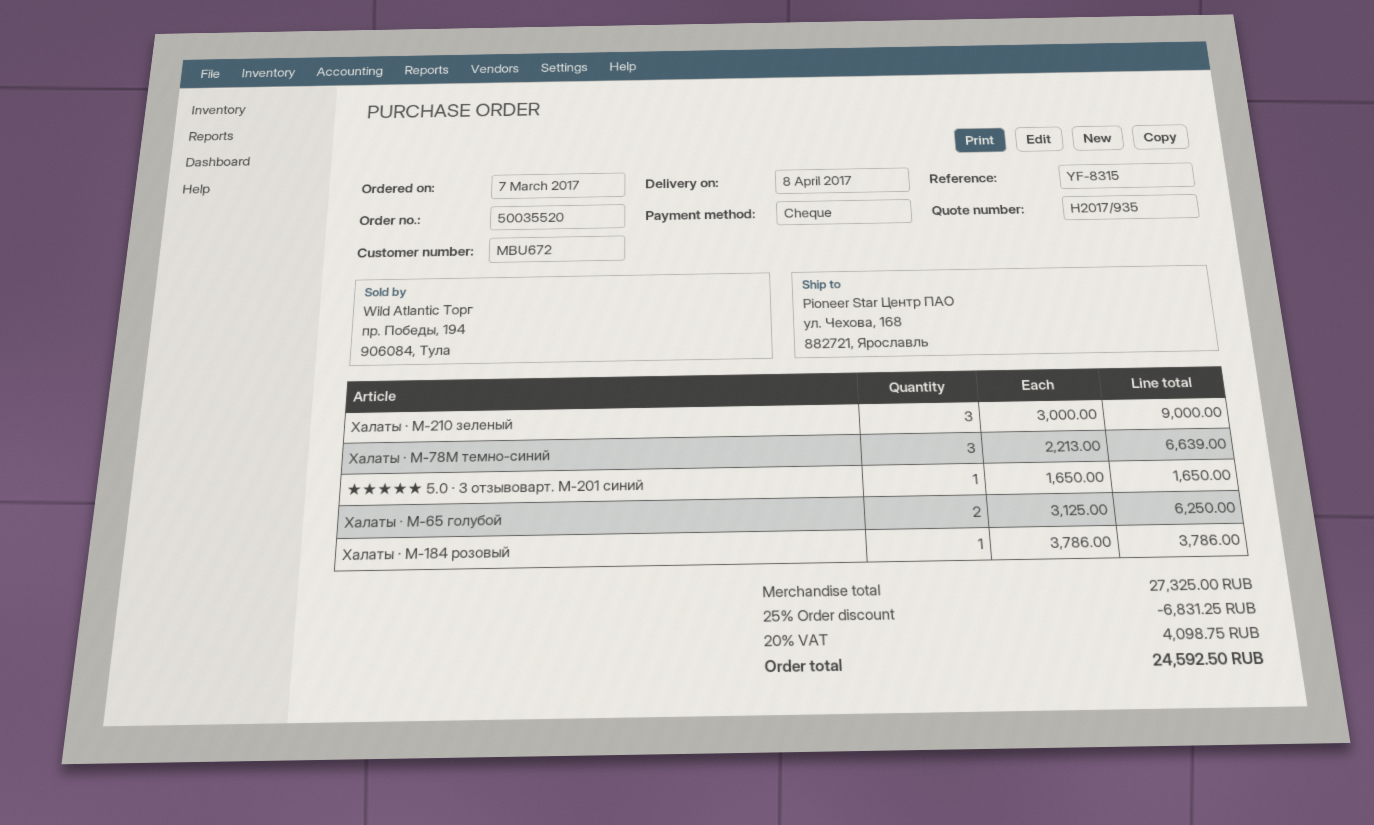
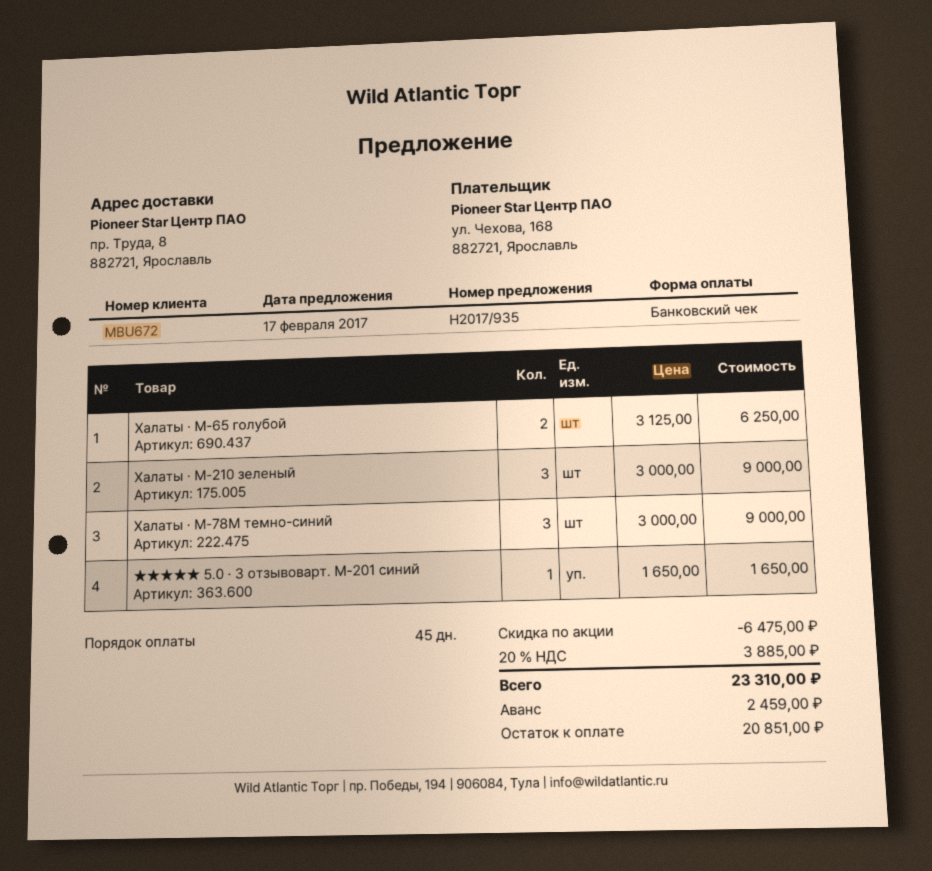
ship to: ул. Чехова, 168, 882721, Ярославль -> пр. Труда, 8, 882721, Ярославль
Халаты · М-78М темно-синий: 3 x 2213.00 = 6639.00 -> 3 x 3000.00 = 9000.00
Халаты · М-184 розовый: 1 x 3786.00 = 3786.00 -> none
discount: 6831.25 -> 6475.00
tax: 20% = 4098.75 -> 20% = 3885.00
total: 24592.50 -> 23310.00

